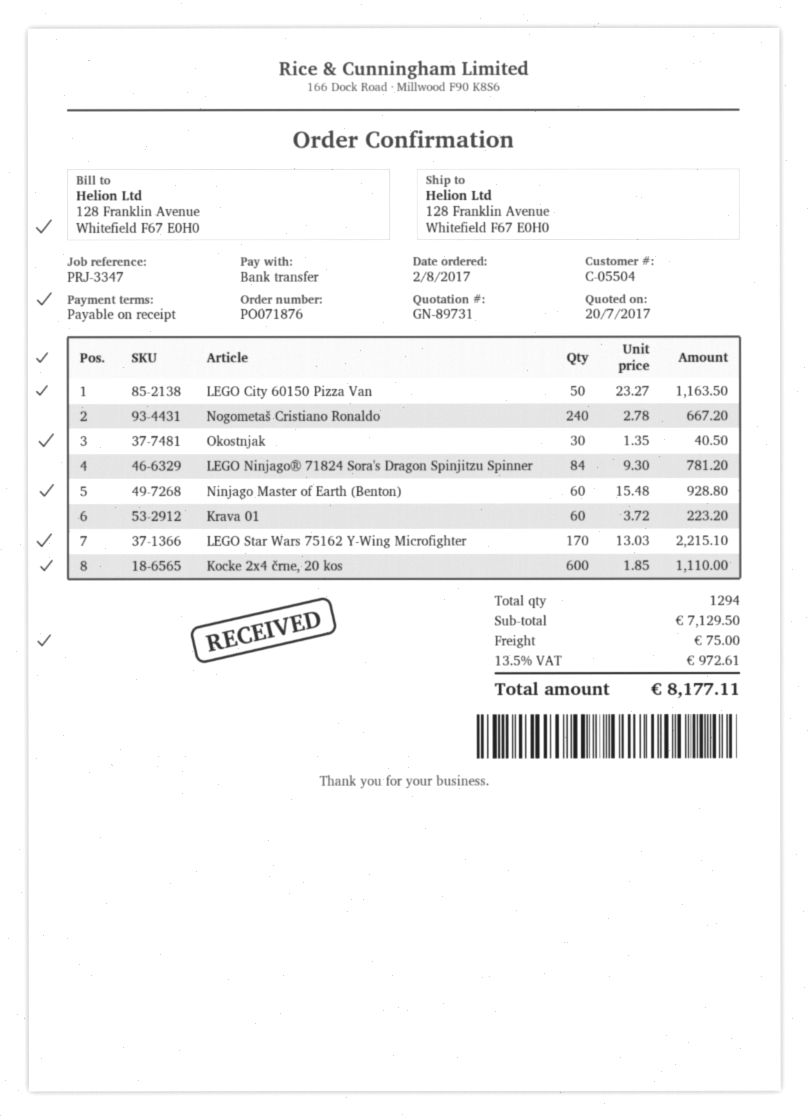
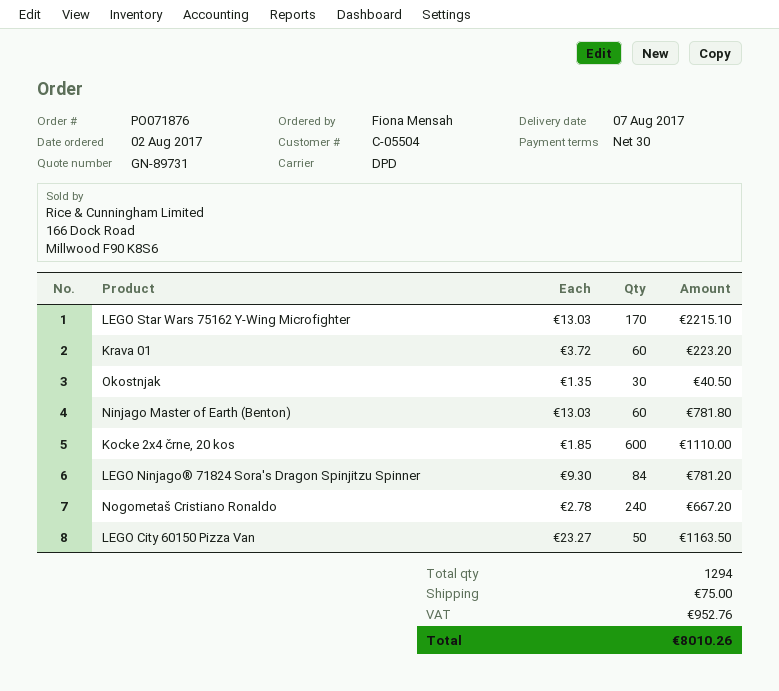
payment terms: on receipt -> 30 days
Ninjago Master of Earth (Benton): 60 x 15.48 = 928.80 -> 60 x 13.03 = 781.80
tax: 972.61 -> 952.76
total: 8177.11 -> 8010.26

